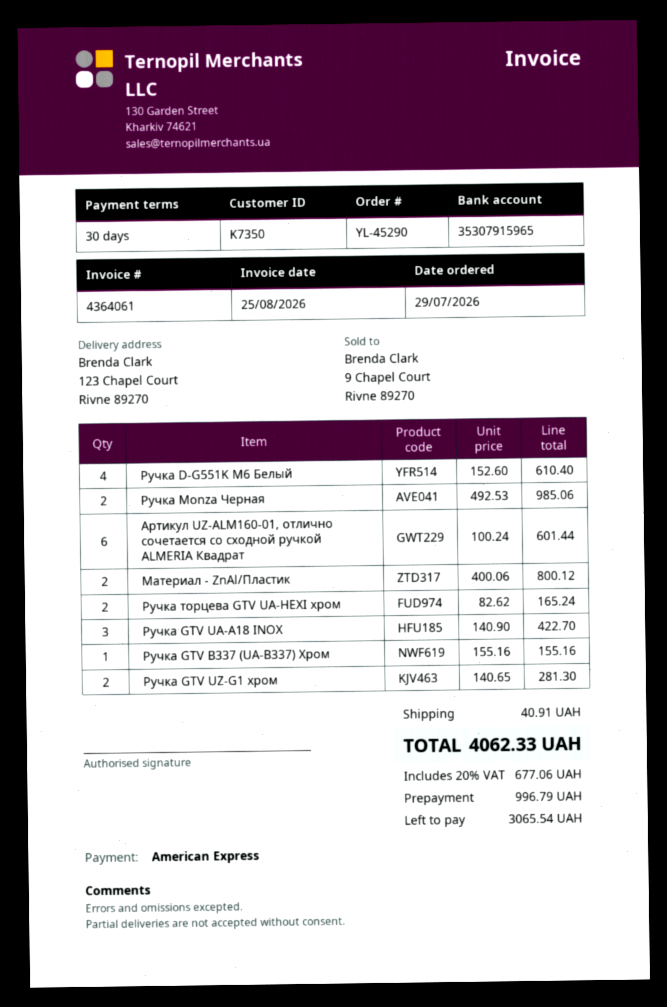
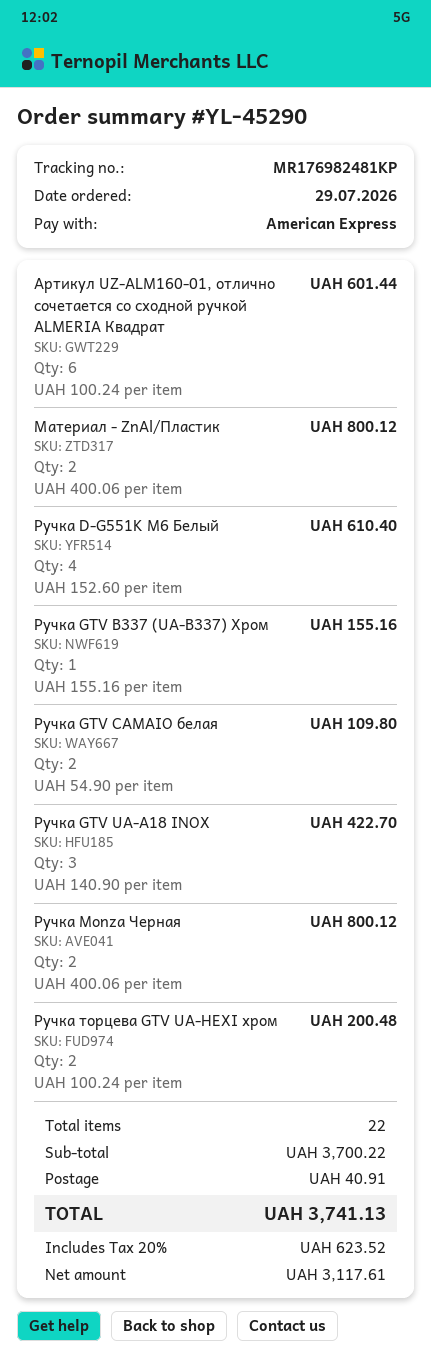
Ручка Monza Черная: 2 x 492.53 = 985.06 -> 2 x 400.06 = 800.12
Ручка торцева GTV UA-HEXI хром: 2 x 82.62 = 165.24 -> 2 x 100.24 = 200.48
Ручка GTV UZ-G1 хром: 2 x 140.65 = 281.30 -> none
Ручка GTV CAMAIO белая: none -> 2 x 54.90 = 109.80
tax: 20% = 677.06 -> 20% = 623.52
total: 4062.33 -> 3741.13

